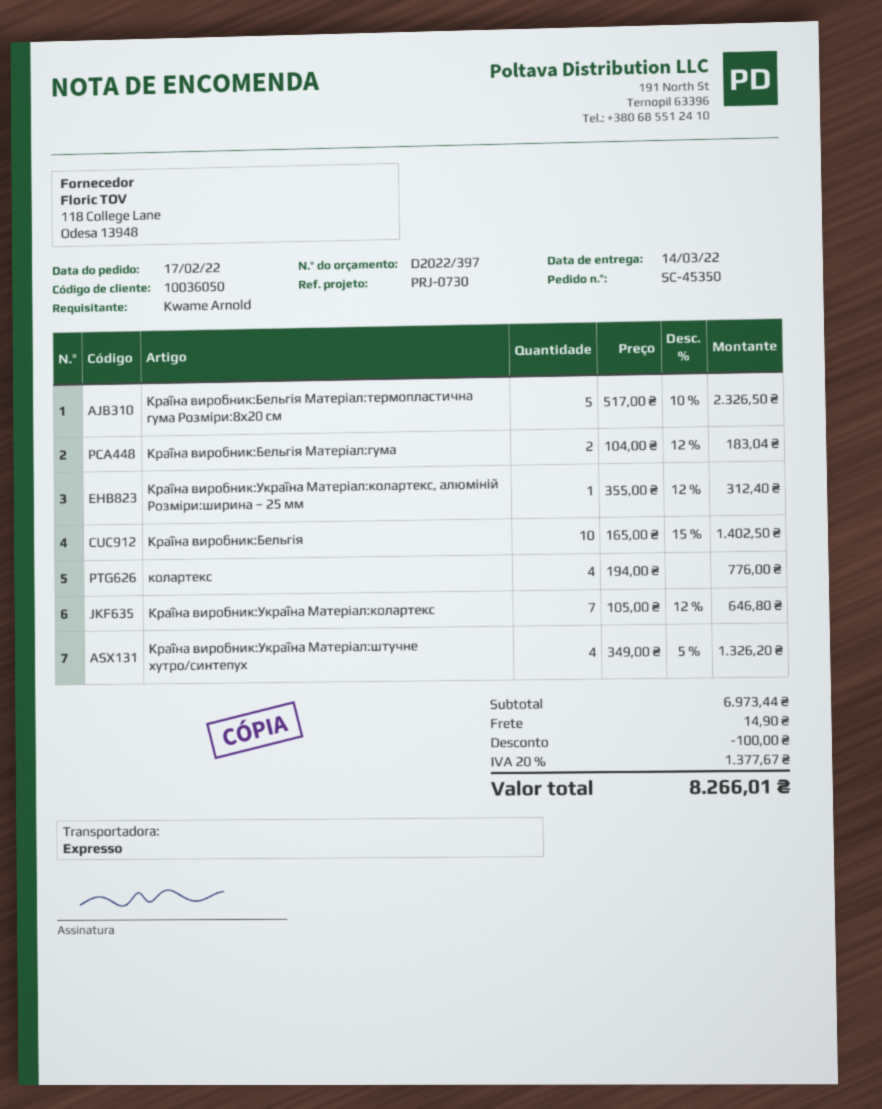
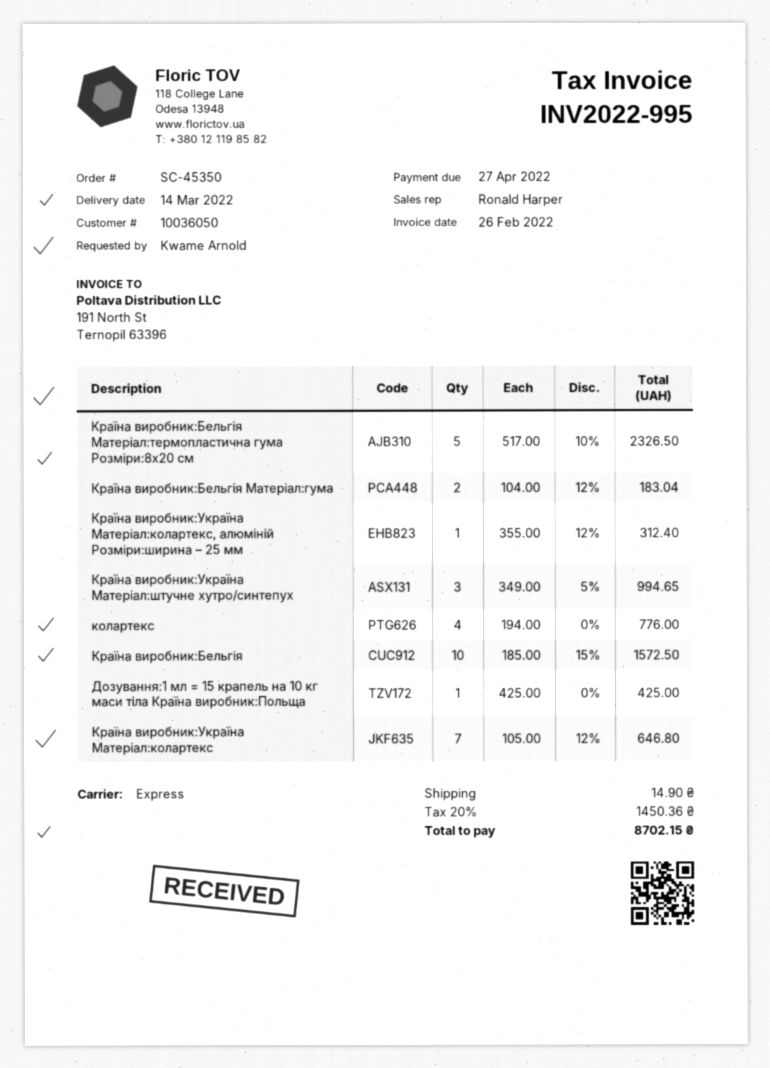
Країна виробник:Бельгія: 10 x 165.00 - 15% = 1402.50 -> 10 x 185.00 - 15% = 1572.50
Країна виробник:Україна Матеріал:штучне хутро/синтепух: 4 x 349.00 - 5% = 1326.20 -> 3 x 349.00 - 5% = 994.65
Дозування:1 мл = 15 крапель на 10 кг маси тіла Країна виробник:Польща: none -> 1 x 425.00 = 425.00
discount: 100.00 -> none
tax: 20% = 1377.67 -> 20% = 1450.36
total: 8266.01 -> 8702.15

